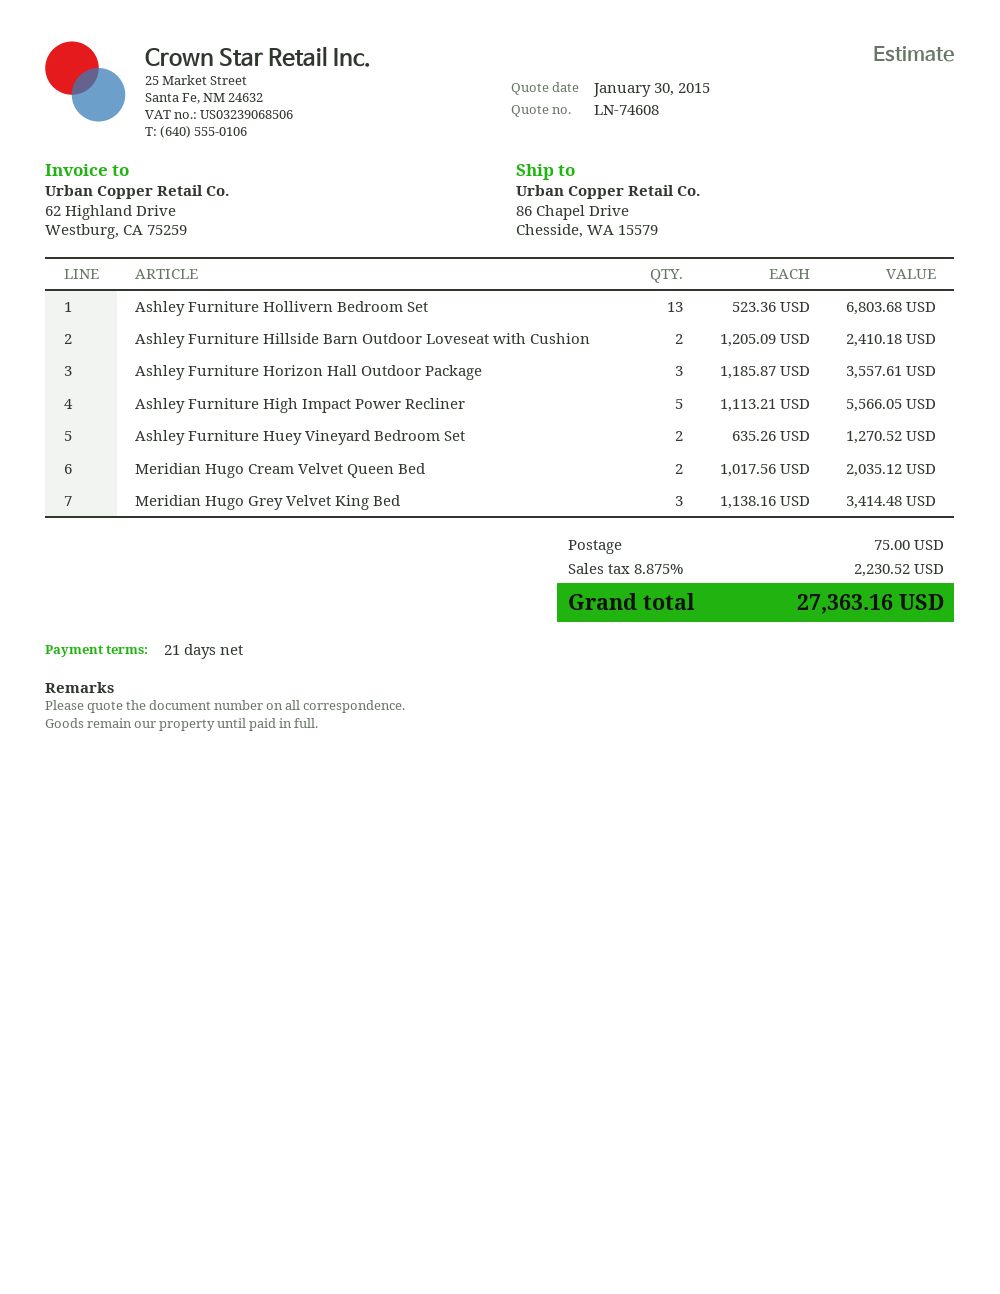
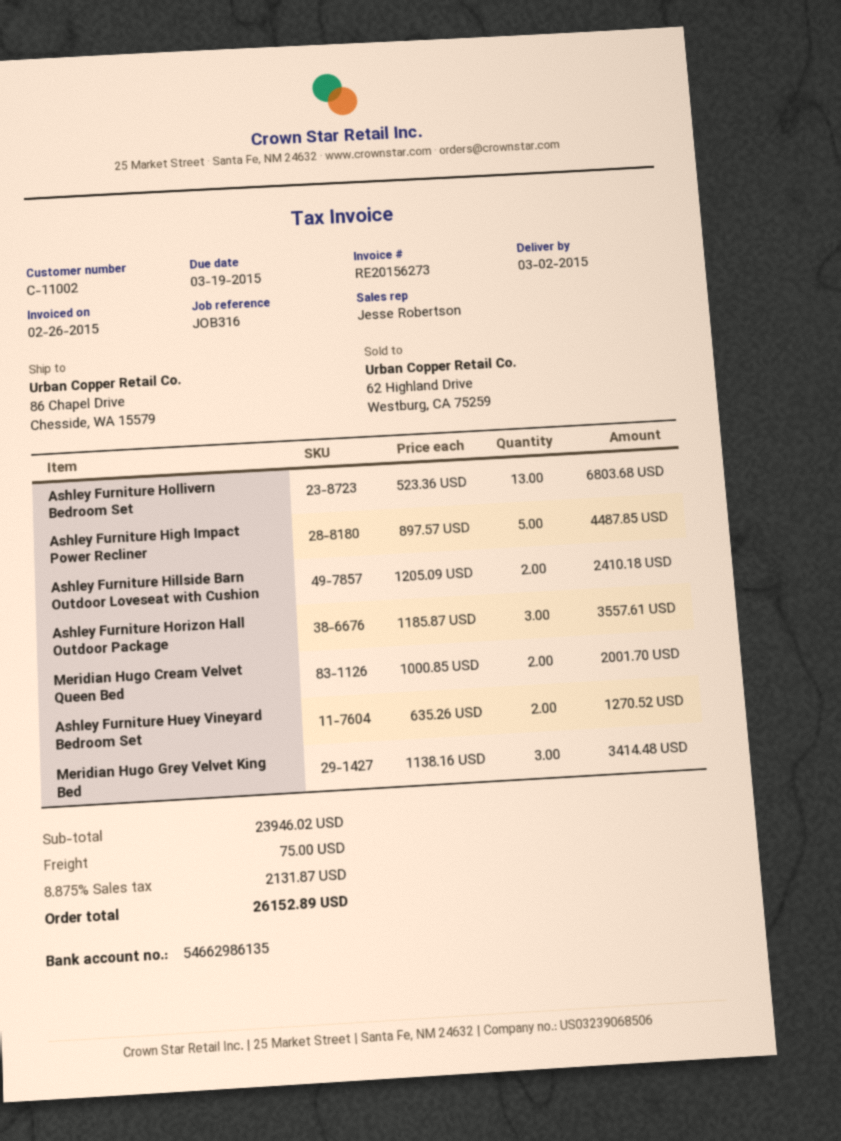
Ashley Furniture High Impact Power Recliner: 5 x 1113.21 = 5566.05 -> 5 x 897.57 = 4487.85
Meridian Hugo Cream Velvet Queen Bed: 2 x 1017.56 = 2035.12 -> 2 x 1000.85 = 2001.70
tax: 8.875% = 2230.52 -> 8.875% = 2131.87
total: 27363.16 -> 26152.89

